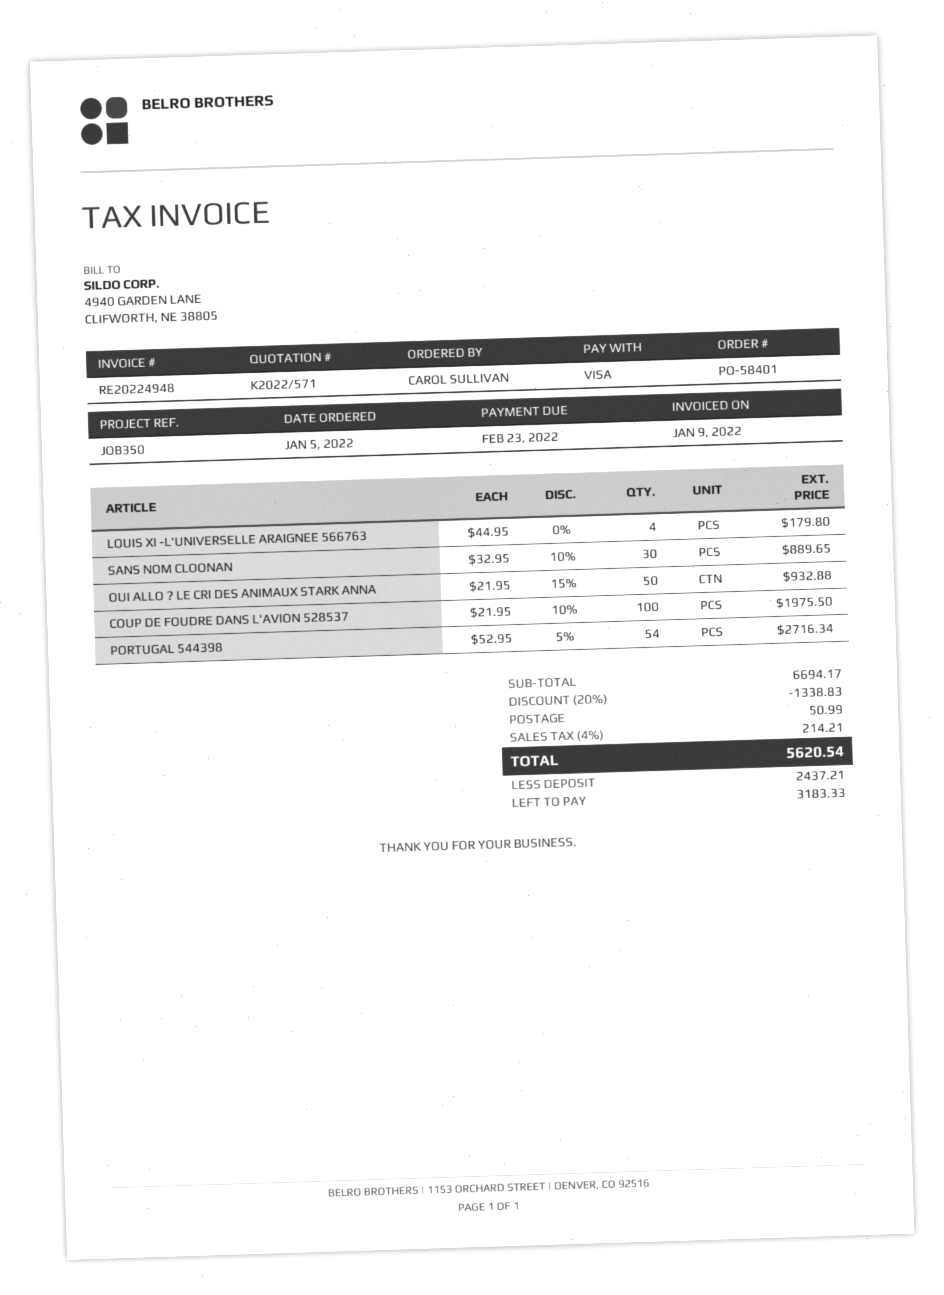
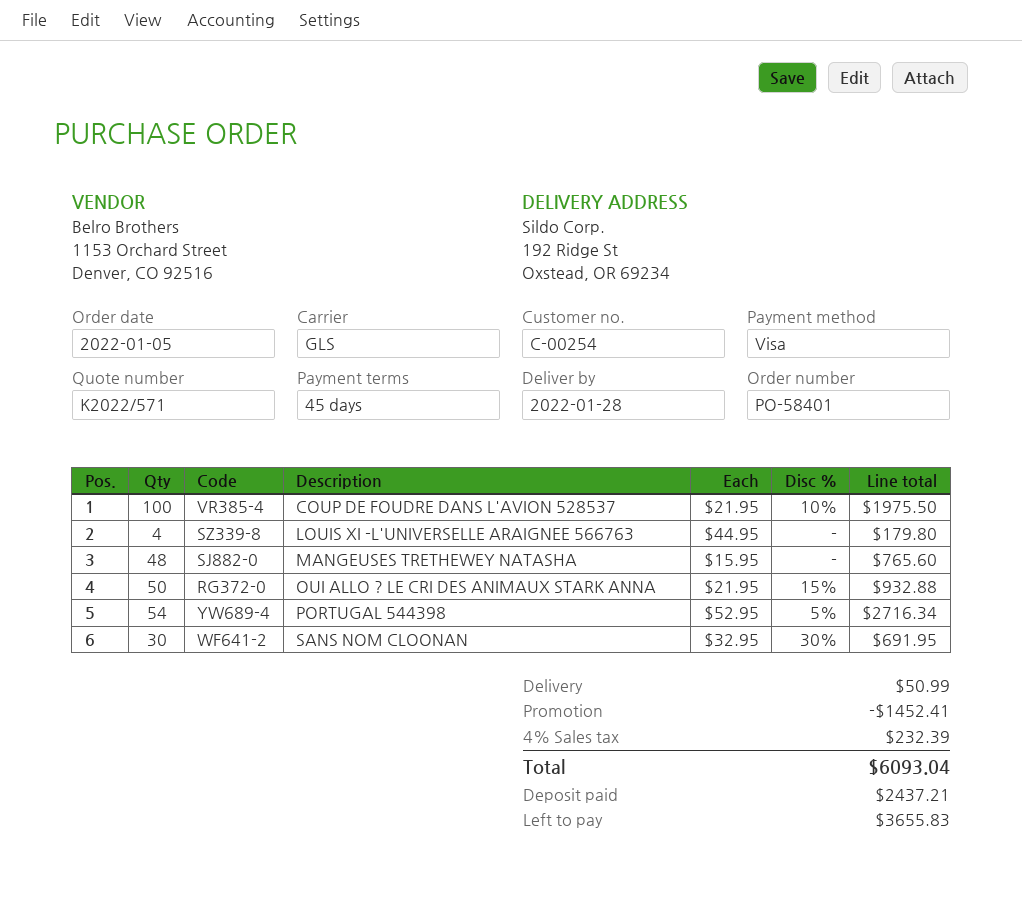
SANS NOM CLOONAN: 30 x 32.95 - 10% = 889.65 -> 30 x 32.95 - 30% = 691.95
MANGEUSES TRETHEWEY NATASHA: none -> 48 x 15.95 = 765.60
discount: 1338.83 -> 1452.41
tax: 4% = 214.21 -> 4% = 232.39
total: 5620.54 -> 6093.04
balance: 3183.33 -> 3655.83

